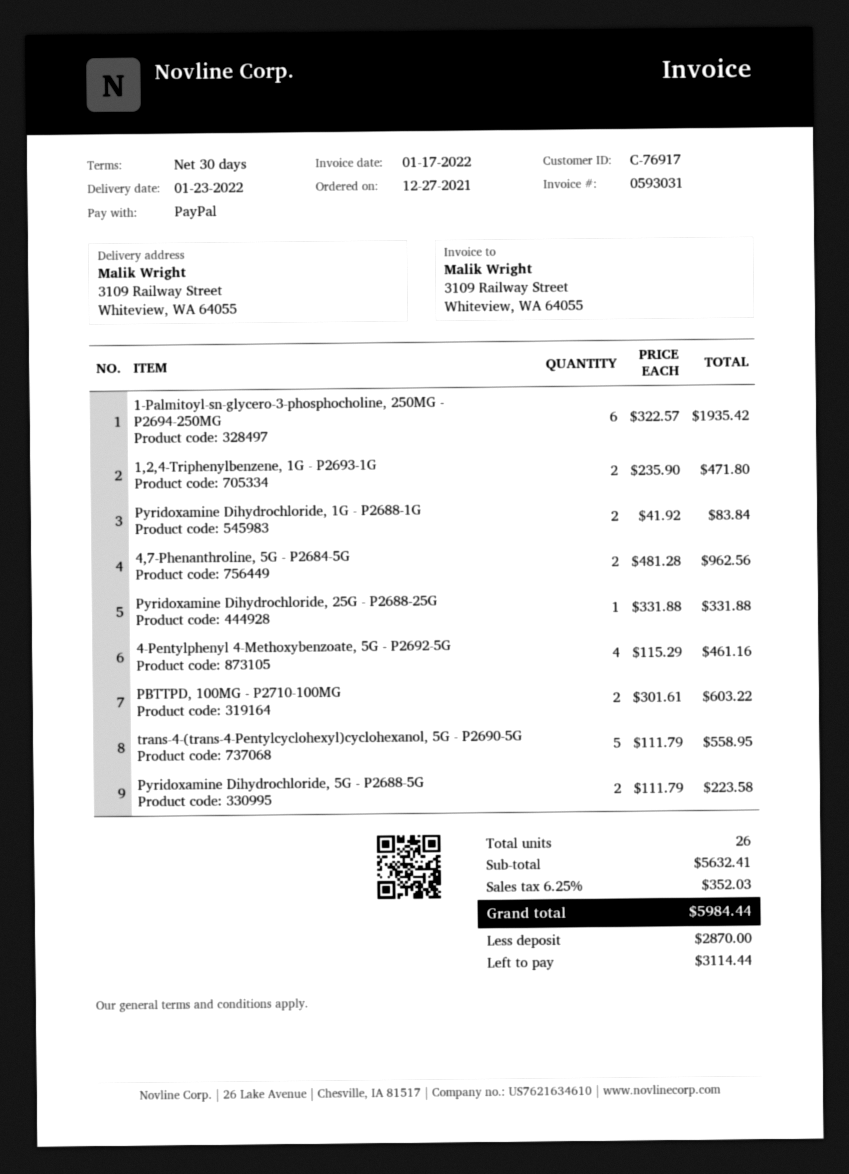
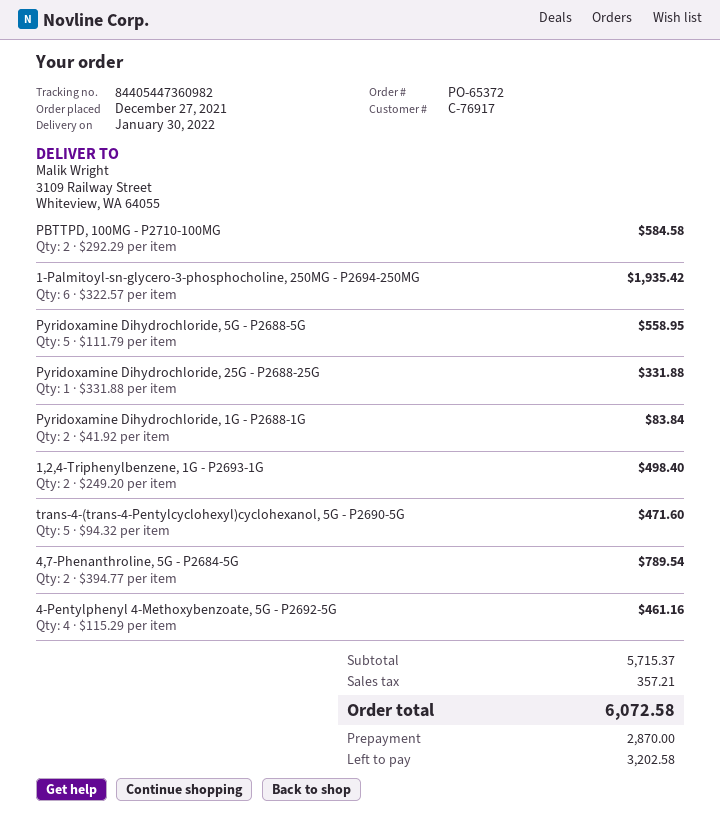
delivery date: 2022-01-23 -> 2022-01-30
1,2,4-Triphenylbenzene, 1G - P2693-1G: 2 x 235.90 = 471.80 -> 2 x 249.20 = 498.40
4,7-Phenanthroline, 5G - P2684-5G: 2 x 481.28 = 962.56 -> 2 x 394.77 = 789.54
PBTTPD, 100MG - P2710-100MG: 2 x 301.61 = 603.22 -> 2 x 292.29 = 584.58
trans-4-(trans-4-Pentylcyclohexyl)cyclohexanol, 5G - P2690-5G: 5 x 111.79 = 558.95 -> 5 x 94.32 = 471.60
Pyridoxamine Dihydrochloride, 5G - P2688-5G: 2 x 111.79 = 223.58 -> 5 x 111.79 = 558.95
subtotal: 5632.41 -> 5715.37
tax: 352.03 -> 357.21
total: 5984.44 -> 6072.58
balance: 3114.44 -> 3202.58

